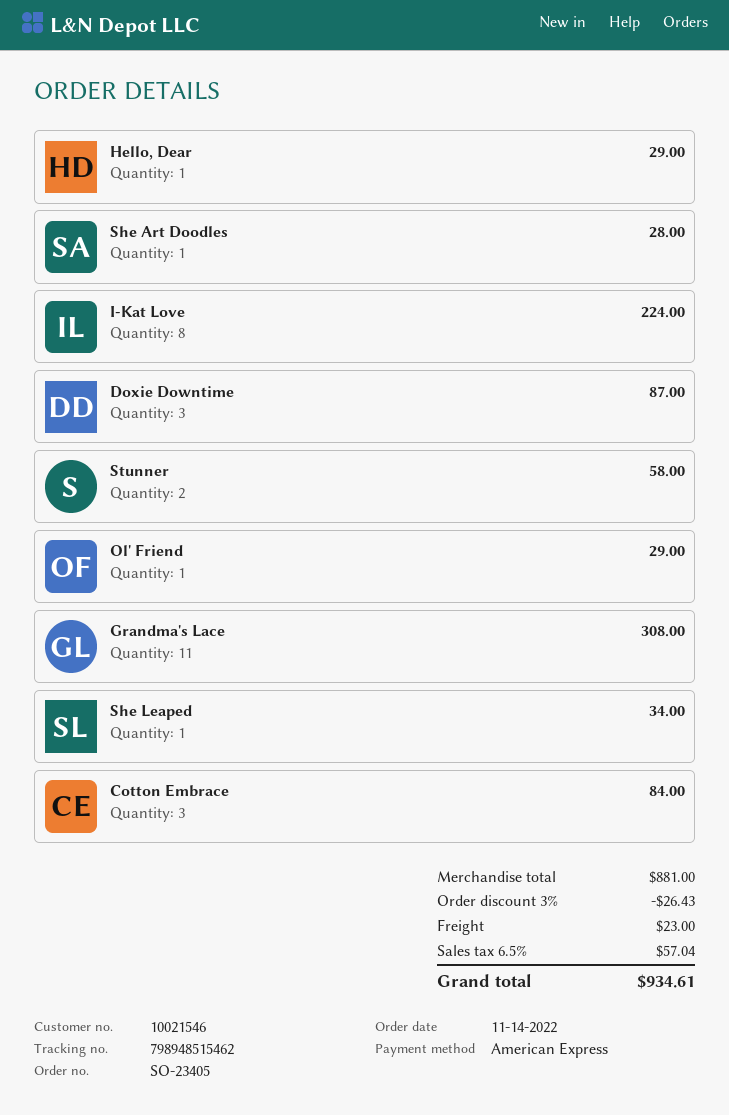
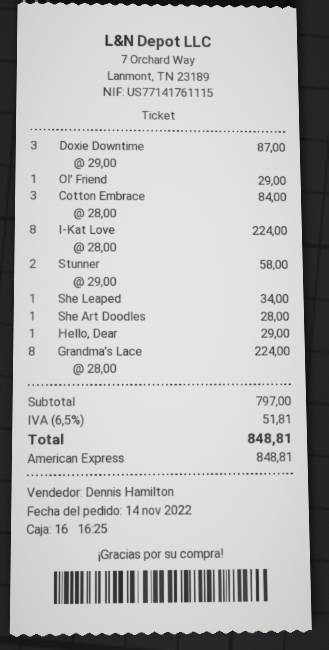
Grandma's Lace: 11 for 308.00 -> 8 for 224.00
subtotal: 881.00 -> 797.00
discount: 3% = 26.43 -> none
shipping: 23.00 -> none
tax: 6.5% = 57.04 -> 6.5% = 51.81
total: 934.61 -> 848.81

